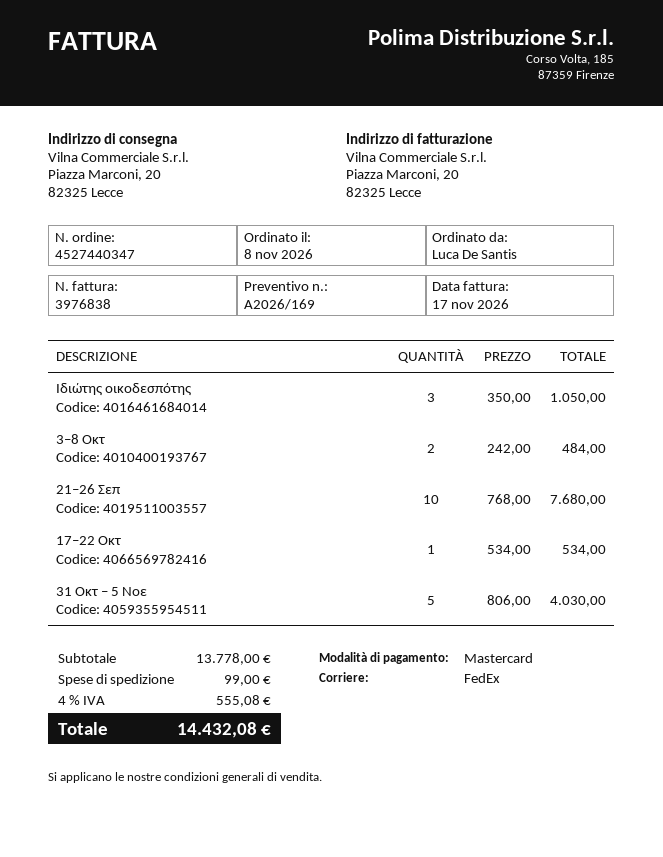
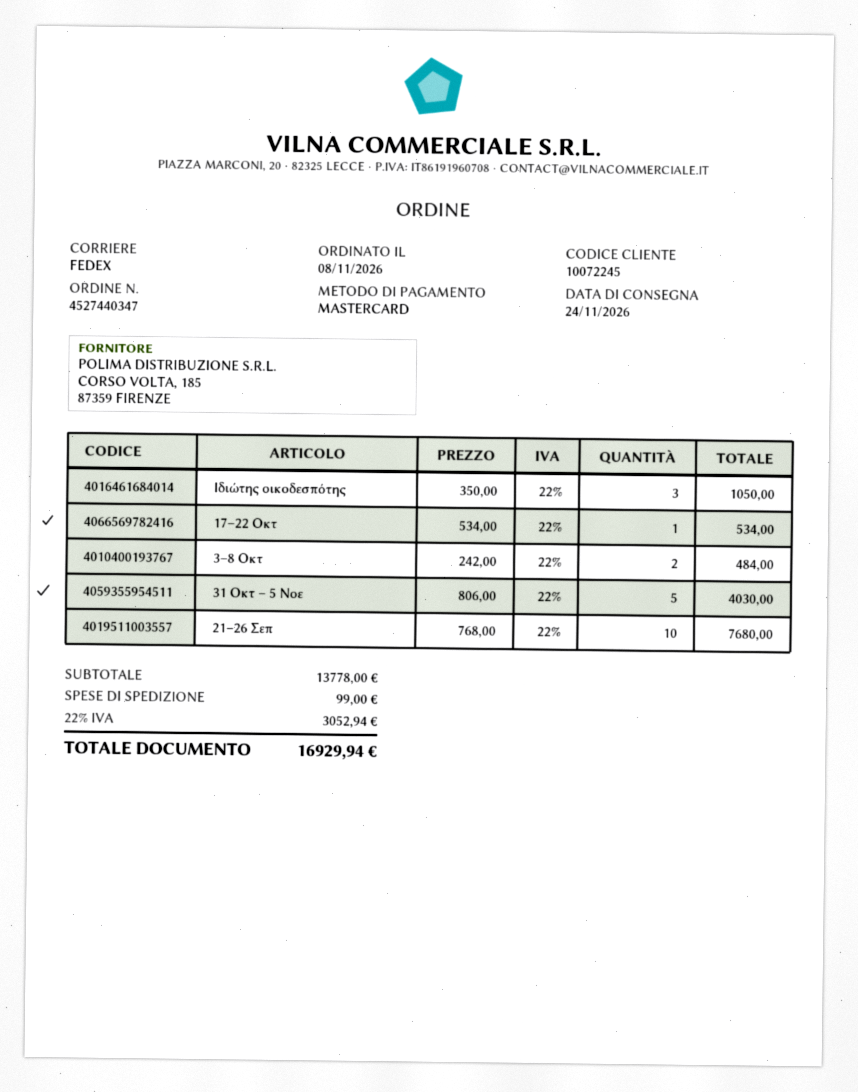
tax: 4% = 555.08 -> 22% = 3052.94
total: 14432.08 -> 16929.94

